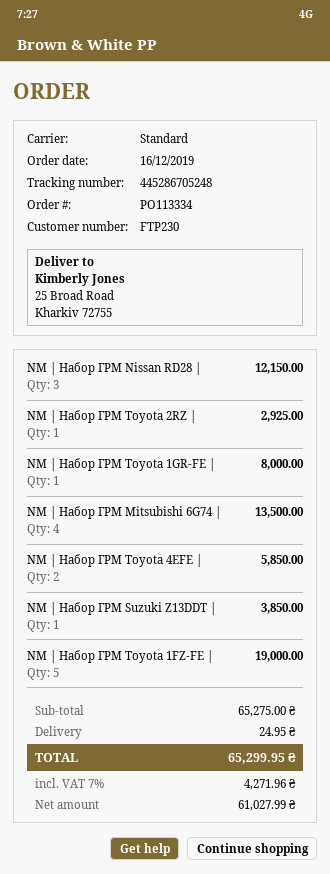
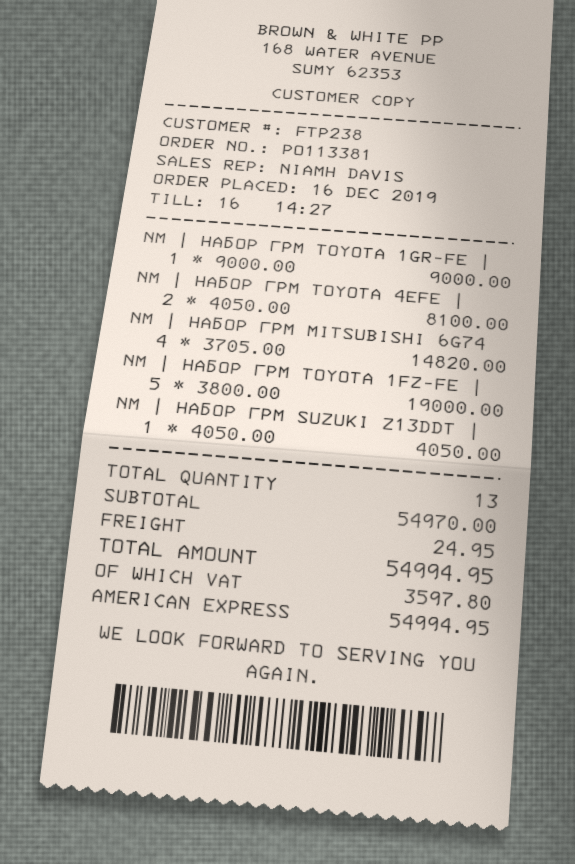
order number: PO113334 -> PO113381
customer number: FTP230 -> FTP238
NM | Набор ГРМ Nissan RD28 |: 3 for 12150.00 -> none
NM | Набор ГРМ Toyota 2RZ |: 1 for 2925.00 -> none
NM | Набор ГРМ Toyota 1GR-FE |: 1 for 8000.00 -> 1 for 9000.00
NM | Набор ГРМ Mitsubishi 6G74 |: 4 for 13500.00 -> 4 for 14820.00
NM | Набор ГРМ Toyota 4EFE |: 2 for 5850.00 -> 2 for 8100.00
NM | Набор ГРМ Suzuki Z13DDT |: 1 for 3850.00 -> 1 for 4050.00
subtotal: 65275.00 -> 54970.00
tax: 4271.96 -> 3597.80
total: 65299.95 -> 54994.95

